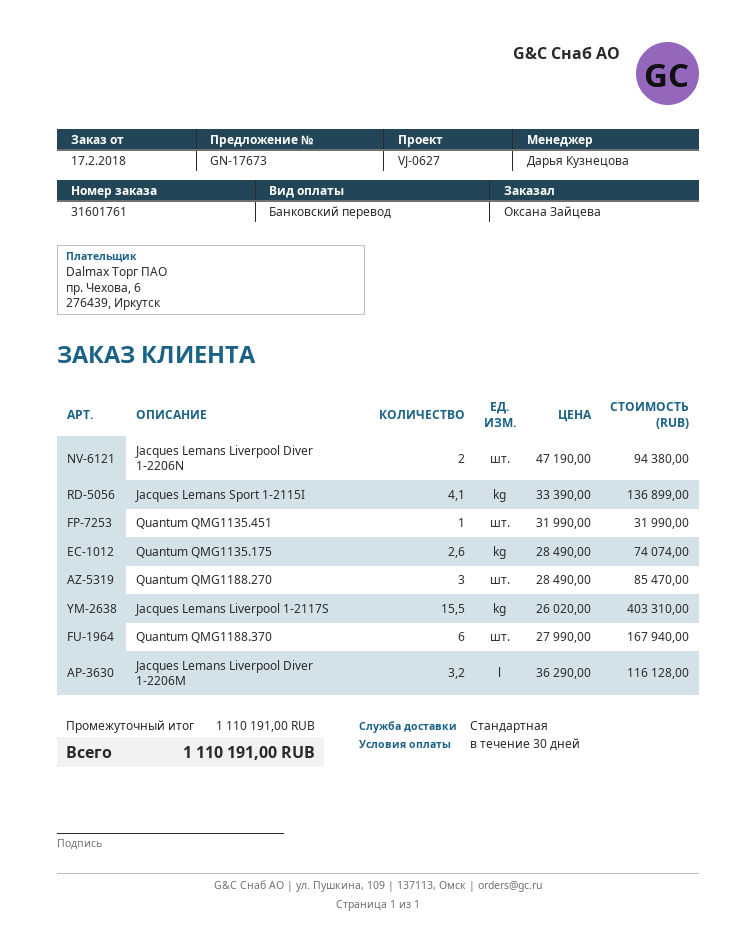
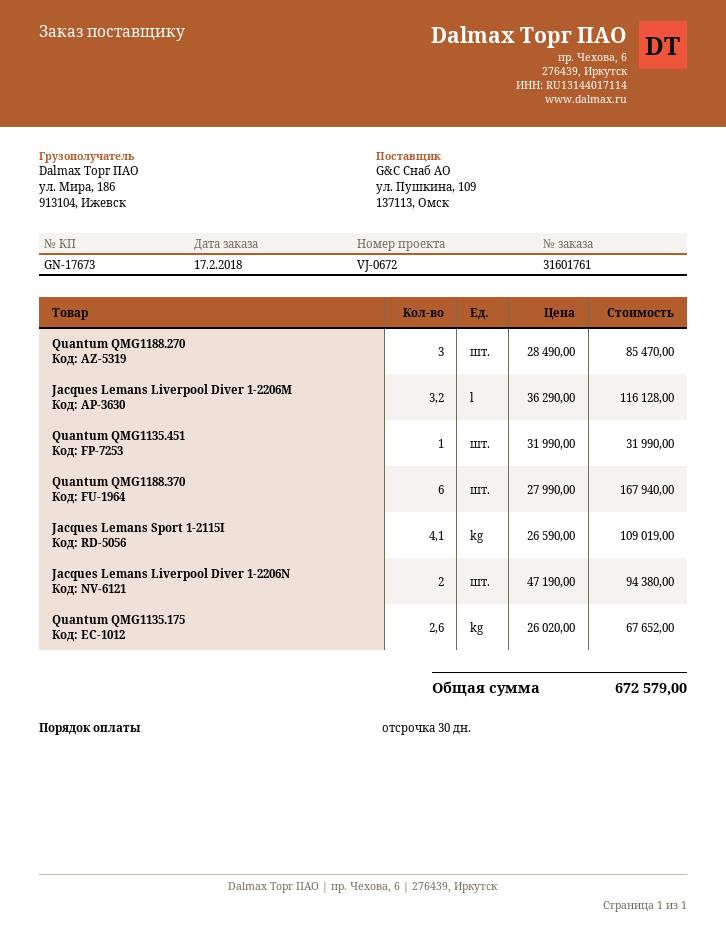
reference: VJ-0627 -> VJ-0672
Jacques Lemans Sport 1-2115I: 4.1 x 33390.00 = 136899.00 -> 4.1 x 26590.00 = 109019.00
Quantum QMG1135.175: 2.6 x 28490.00 = 74074.00 -> 2.6 x 26020.00 = 67652.00
Jacques Lemans Liverpool 1-2117S: 15.5 x 26020.00 = 403310.00 -> none
total: 1110191.00 -> 672579.00

